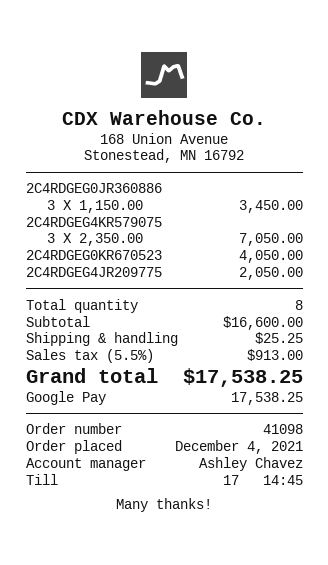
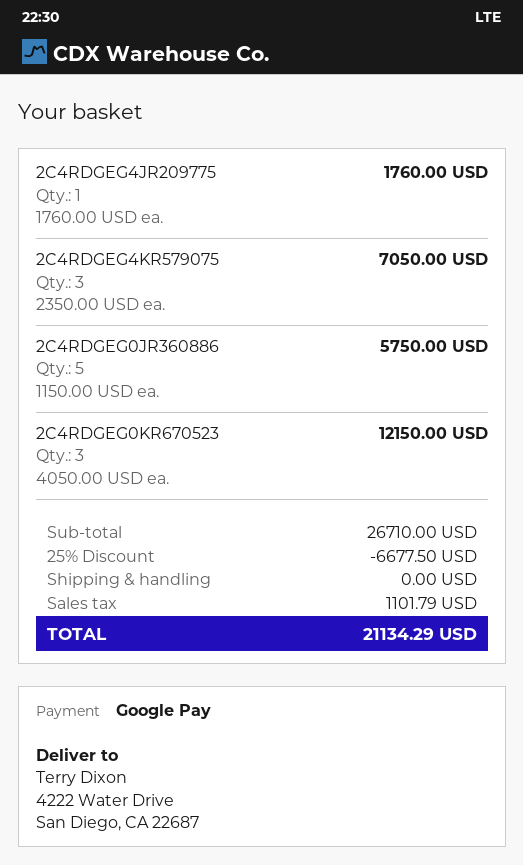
2C4RDGEG0JR360886: 3 x 1150.00 = 3450.00 -> 5 x 1150.00 = 5750.00
2C4RDGEG0KR670523: 1 x 4050.00 = 4050.00 -> 3 x 4050.00 = 12150.00
2C4RDGEG4JR209775: 1 x 2050.00 = 2050.00 -> 1 x 1760.00 = 1760.00
subtotal: 16600.00 -> 26710.00
discount: none -> 25% = 6677.50
shipping: 25.25 -> 0.00
tax: 913.00 -> 1101.79
total: 17538.25 -> 21134.29

